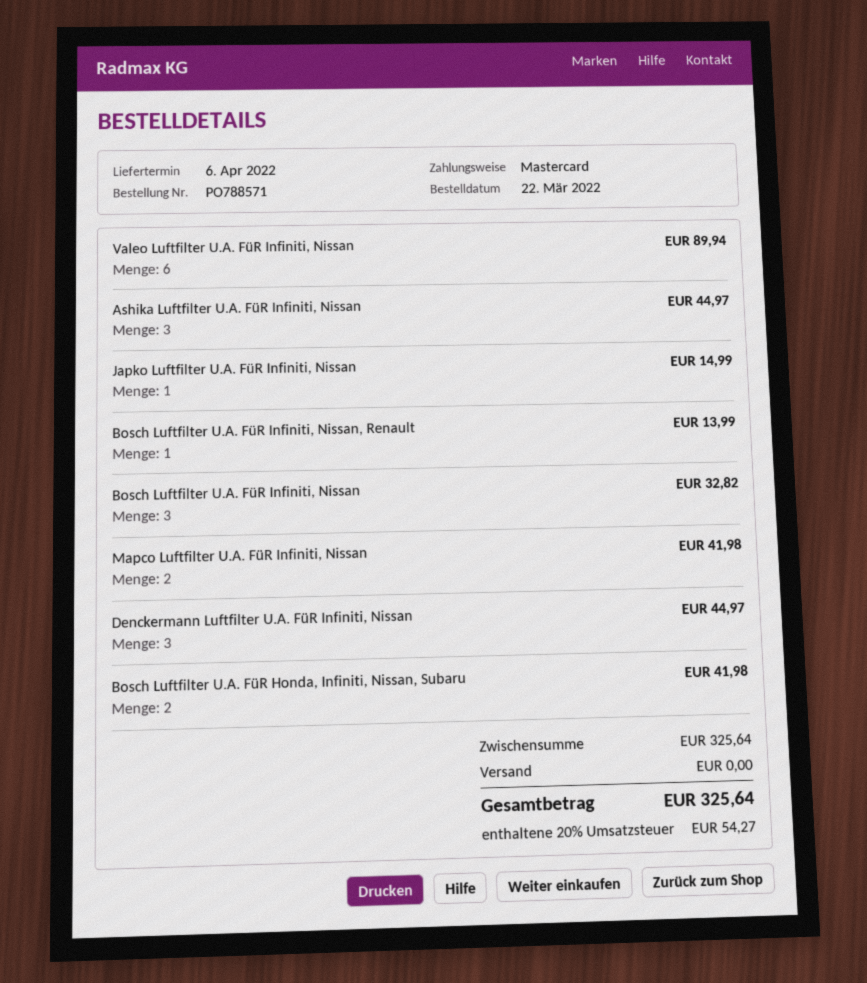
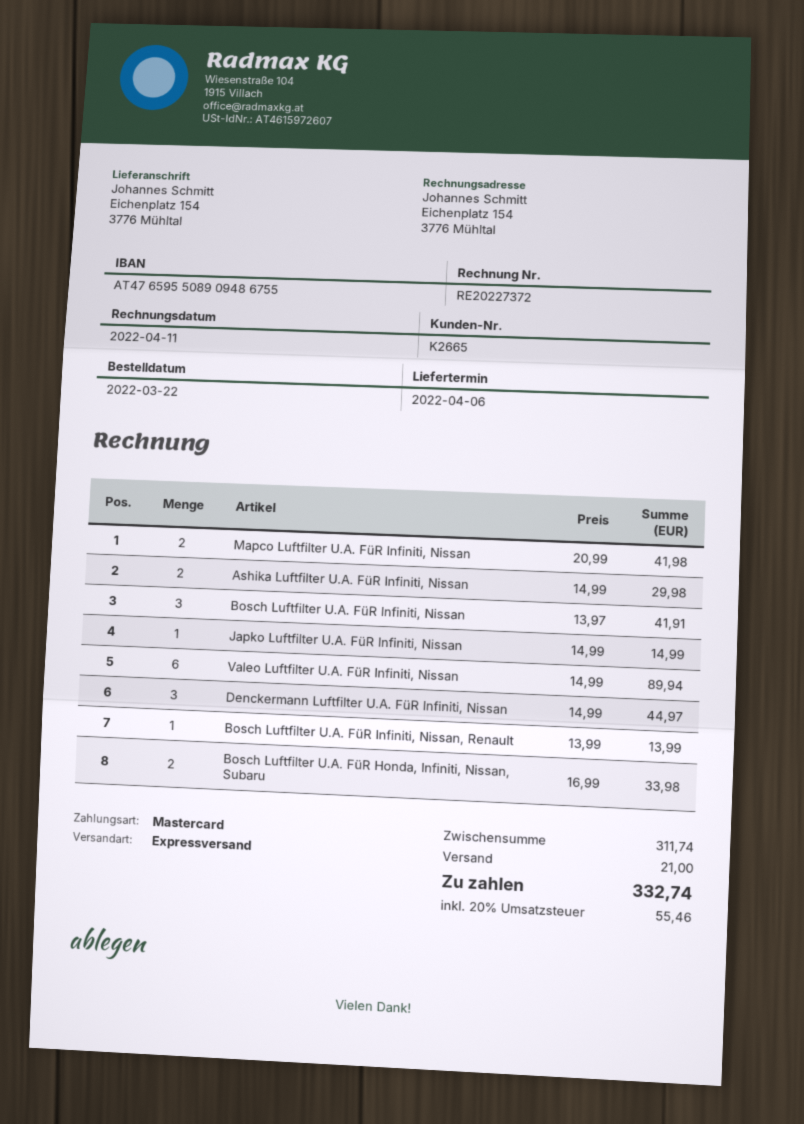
Ashika Luftfilter U.A. FüR Infiniti, Nissan: 3 for 44.97 -> 2 for 29.98
Bosch Luftfilter U.A. FüR Infiniti, Nissan: 3 for 32.82 -> 3 for 41.91
Bosch Luftfilter U.A. FüR Honda, Infiniti, Nissan, Subaru: 2 for 41.98 -> 2 for 33.98
subtotal: 325.64 -> 311.74
shipping: 0.00 -> 21.00
tax: 20% = 54.27 -> 20% = 55.46
total: 325.64 -> 332.74

